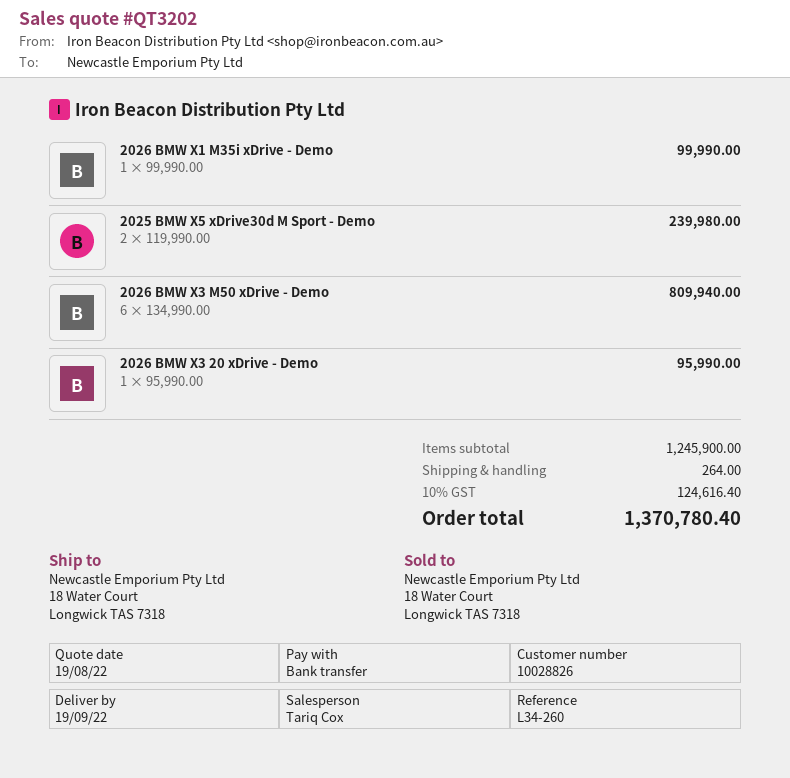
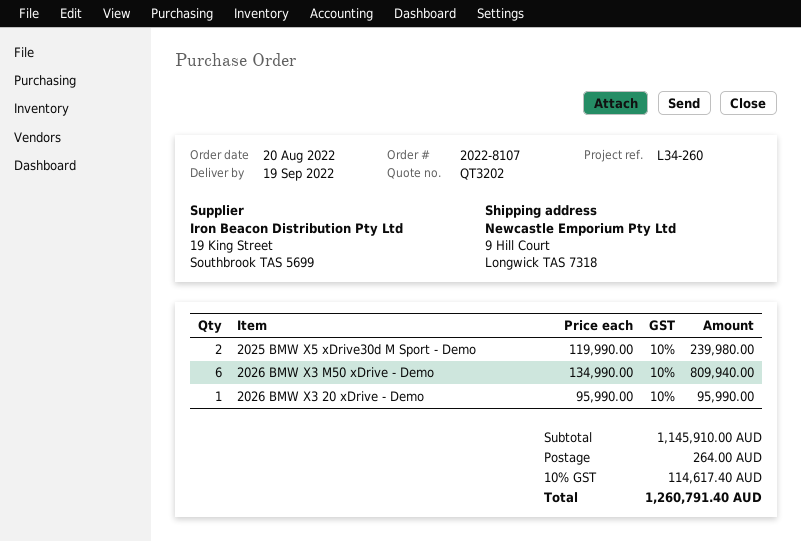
ship to: 18 Water Court, Longwick TAS 7318 -> 9 Hill Court, Longwick TAS 7318
2026 BMW X1 M35i xDrive - Demo: 1 x 99990.00 = 99990.00 -> none
subtotal: 1245900.00 -> 1145910.00
tax: 10% = 124616.40 -> 10% = 114617.40
total: 1370780.40 -> 1260791.40

